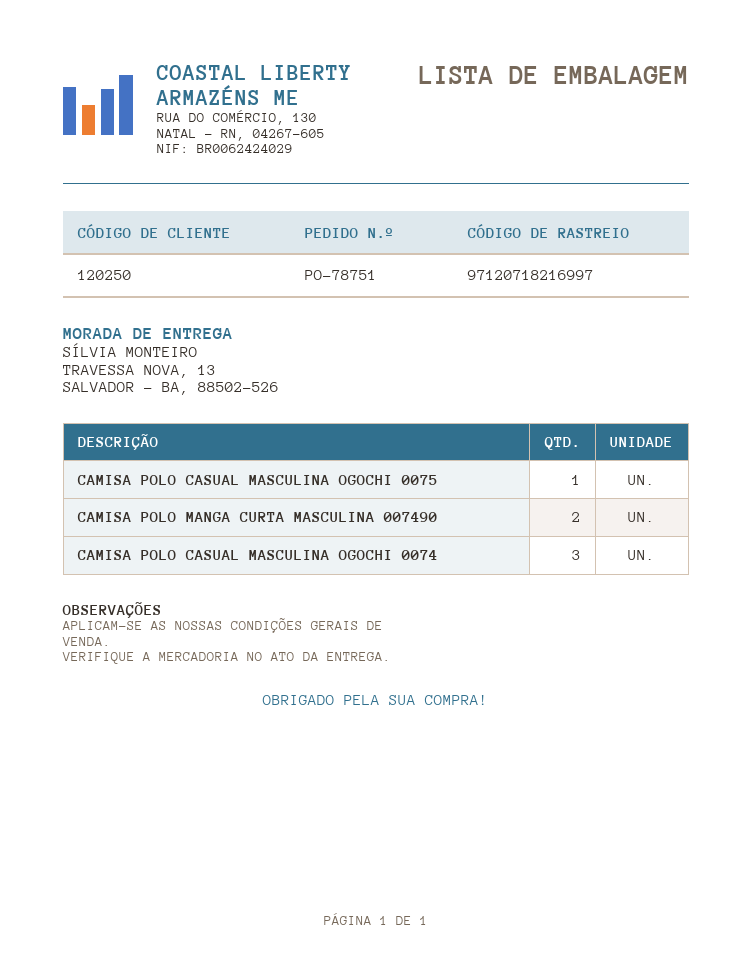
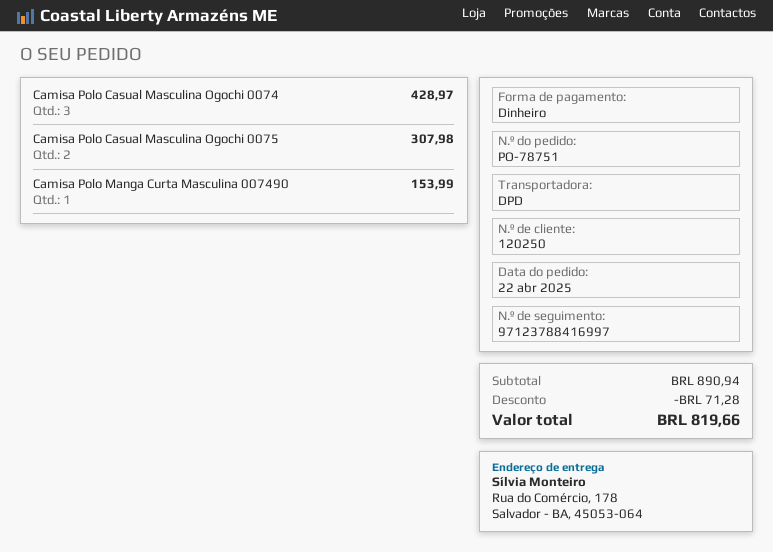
tracking number: 97120718216997 -> 97123788416997
ship to: TRAVESSA NOVA, 13, SALVADOR - BA, 88502-526 -> Rua do Comércio, 178, Salvador - BA, 45053-064
CAMISA POLO CASUAL MASCULINA OGOCHI 0075: 1 -> 2
CAMISA POLO MANGA CURTA MASCULINA 007490: 2 -> 1

